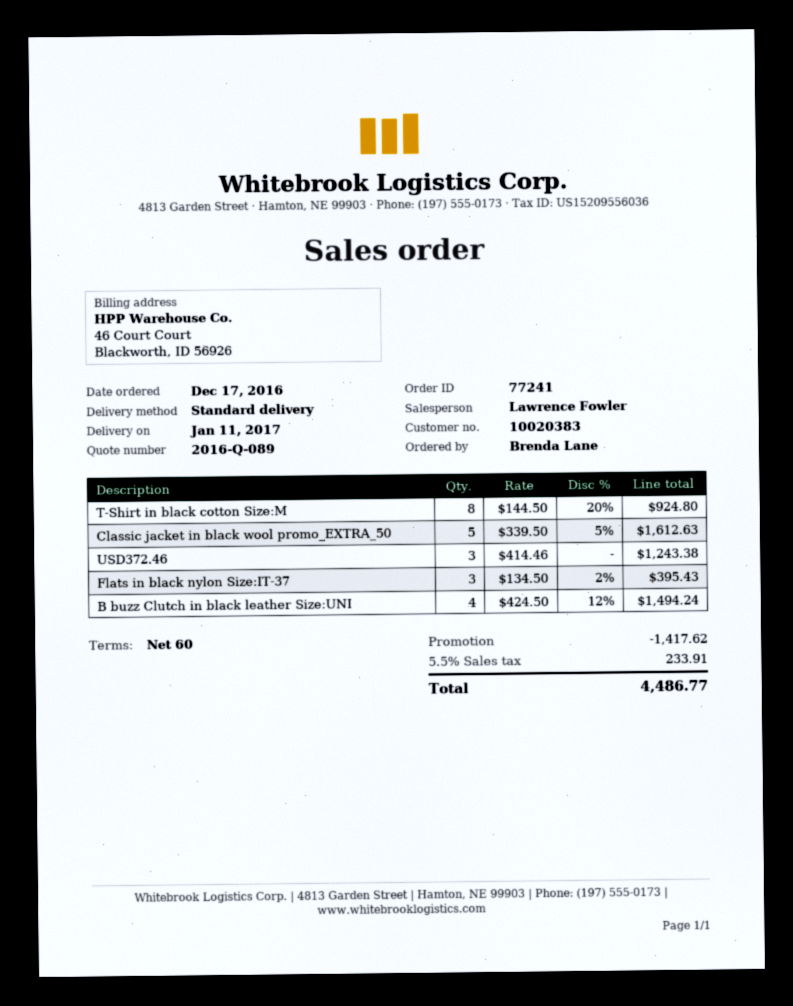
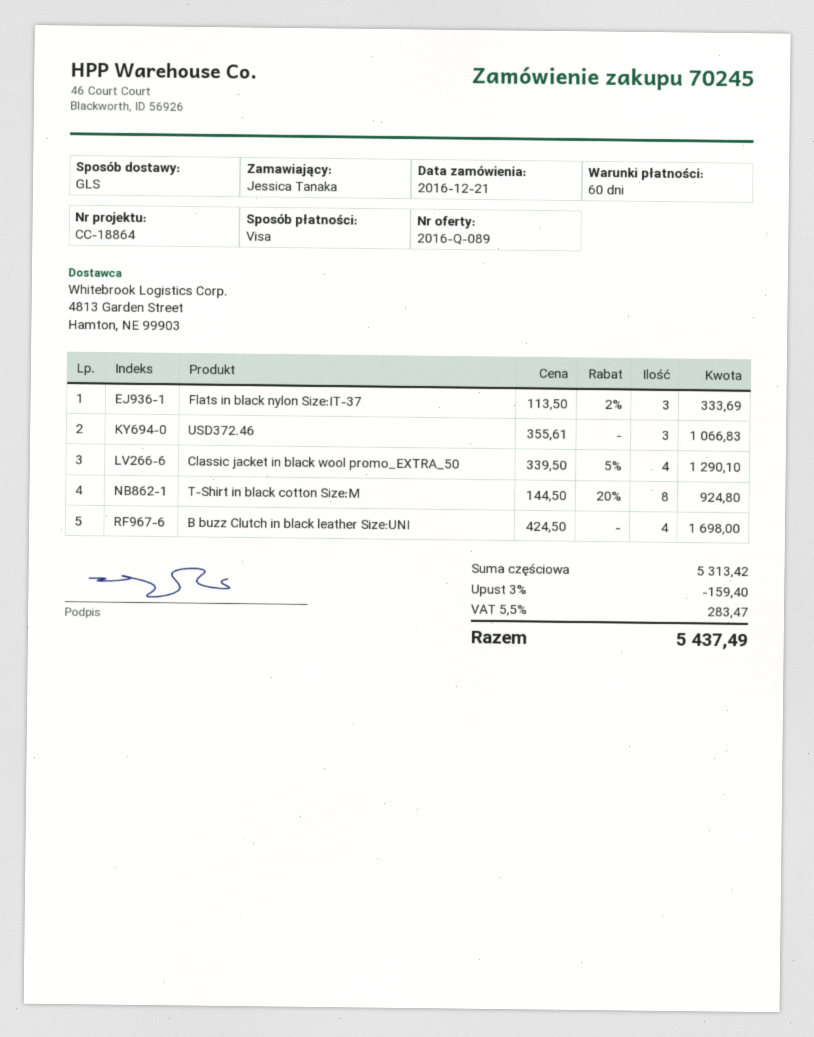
order number: 77241 -> 70245
order date: 2016-12-17 -> 2016-12-21
ordered by: Brenda Lane -> Jessica Tanaka
shipping method: standard -> GLS
Classic jacket in black wool promo_EXTRA_50: 5 x 339.50 - 5% = 1612.63 -> 4 x 339.50 - 5% = 1290.10
USD372.46: 3 x 414.46 = 1243.38 -> 3 x 355.61 = 1066.83
Flats in black nylon Size:IT-37: 3 x 134.50 - 2% = 395.43 -> 3 x 113.50 - 2% = 333.69
B buzz Clutch in black leather Size:UNI: 4 x 424.50 - 12% = 1494.24 -> 4 x 424.50 = 1698.00
discount: 1417.62 -> 159.40
tax: 5.5% = 233.91 -> 5.5% = 283.47
total: 4486.77 -> 5437.49

